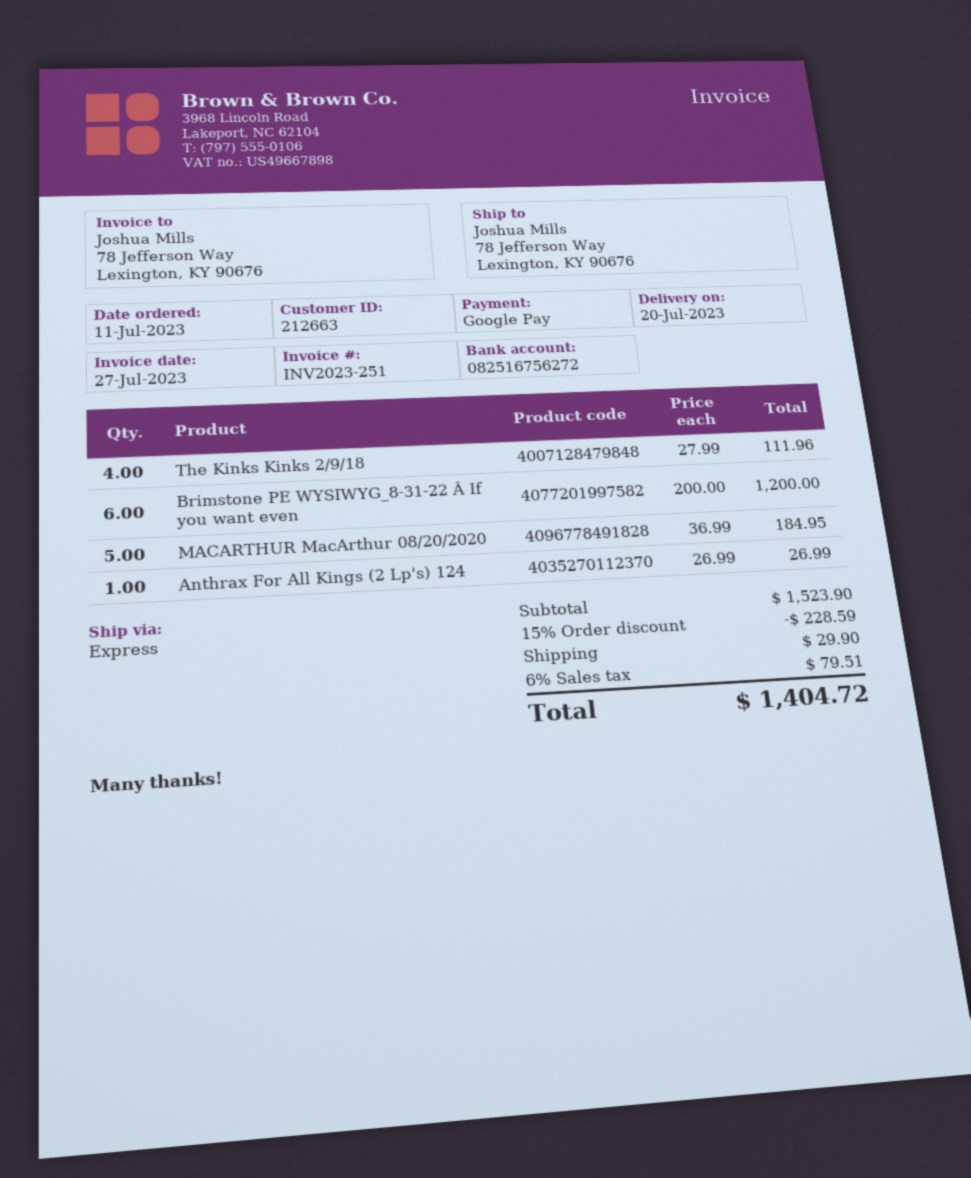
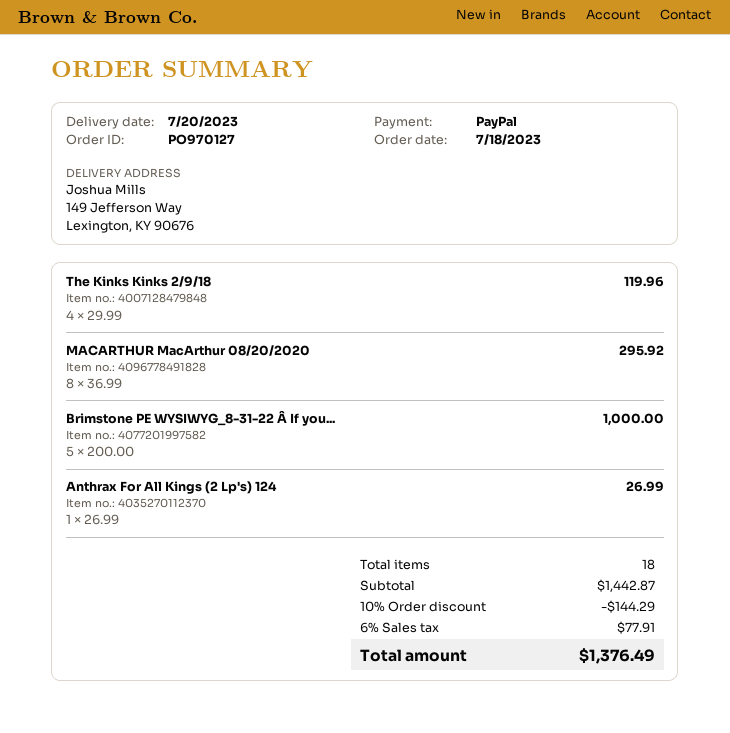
order date: 2023-07-11 -> 2023-07-18
payment method: Google Pay -> PayPal
ship to: 78 Jefferson Way, Lexington, KY 90676 -> 149 Jefferson Way, Lexington, KY 90676
The Kinks Kinks 2/9/18: 4 x 27.99 = 111.96 -> 4 x 29.99 = 119.96
Brimstone PE WYSIWYG_8-31-22 Â If you want even: 6 x 200.00 = 1200.00 -> 5 x 200.00 = 1000.00
MACARTHUR MacArthur 08/20/2020: 5 x 36.99 = 184.95 -> 8 x 36.99 = 295.92
subtotal: 1523.90 -> 1442.87
discount: 15% = 228.59 -> 10% = 144.29
shipping: 29.90 -> none
tax: 6% = 79.51 -> 6% = 77.91
total: 1404.72 -> 1376.49

